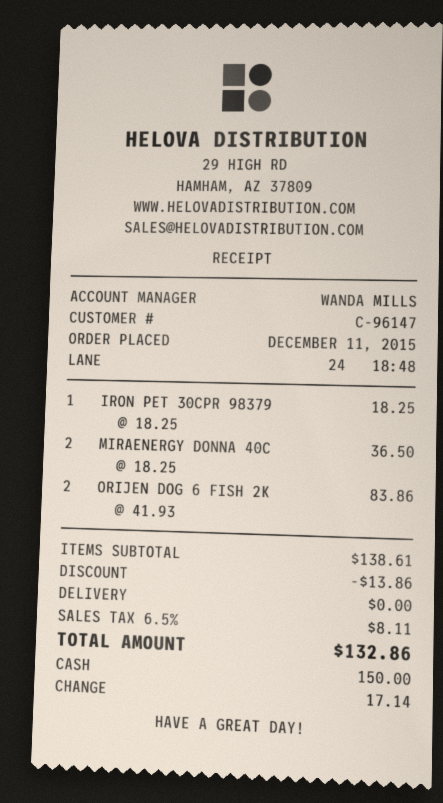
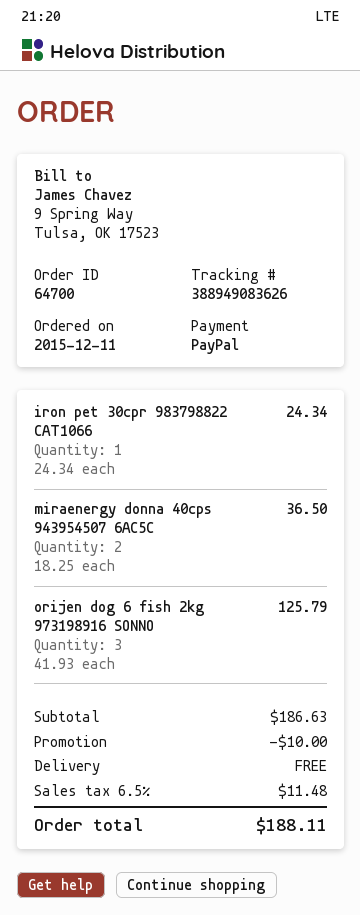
payment method: cash -> PayPal
IRON PET 30CPR 98379: 1 x 18.25 = 18.25 -> 1 x 24.34 = 24.34
ORIJEN DOG 6 FISH 2K: 2 x 41.93 = 83.86 -> 3 x 41.93 = 125.79
subtotal: 138.61 -> 186.63
discount: 13.86 -> 10.00
tax: 6.5% = 8.11 -> 6.5% = 11.48
total: 132.86 -> 188.11

